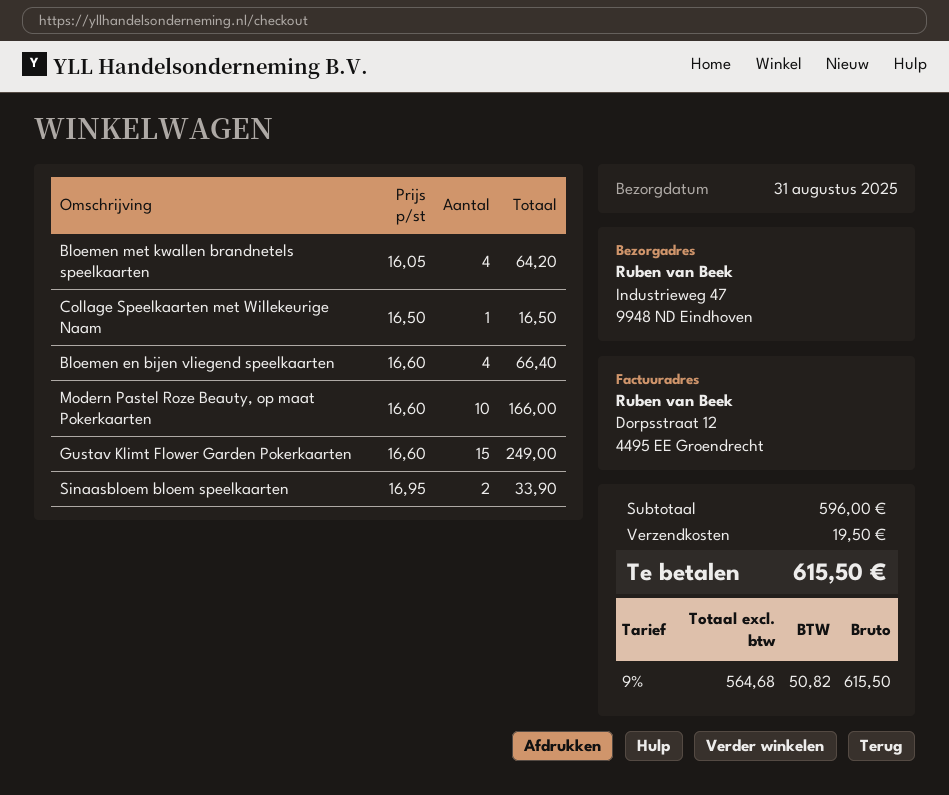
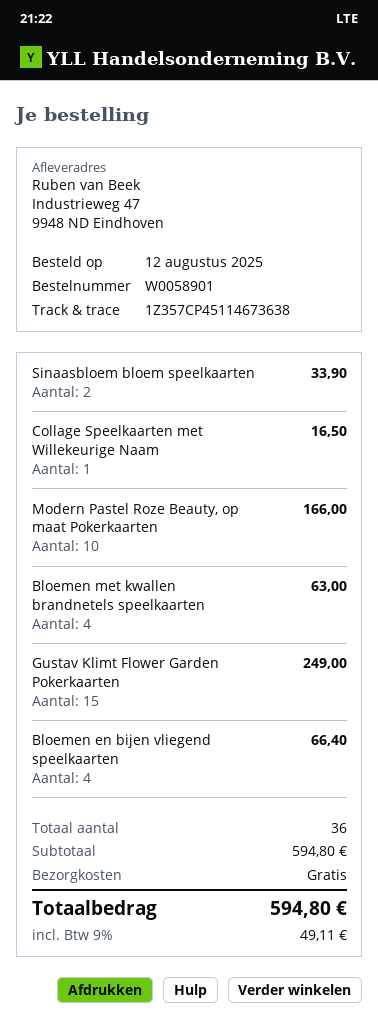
Bloemen met kwallen brandnetels speelkaarten: 4 for 64.20 -> 4 for 63.00
subtotal: 596.00 -> 594.80
shipping: 19.50 -> 0.00
tax: 9% = 50.82 -> 9% = 49.11
total: 615.50 -> 594.80

